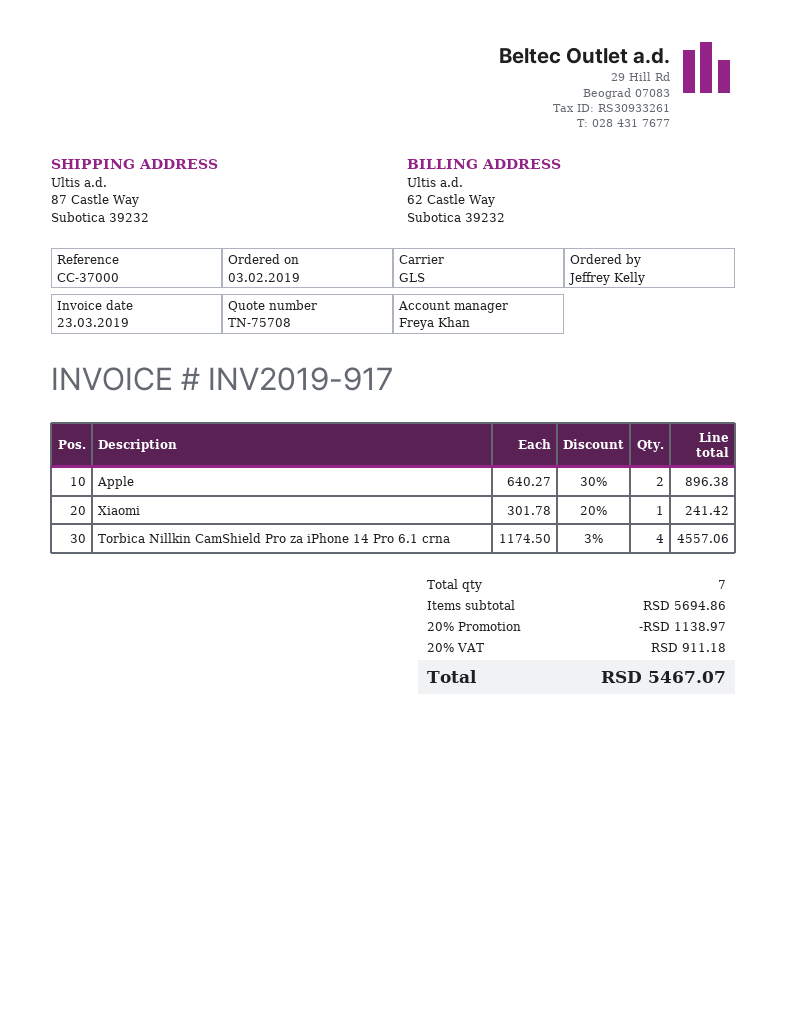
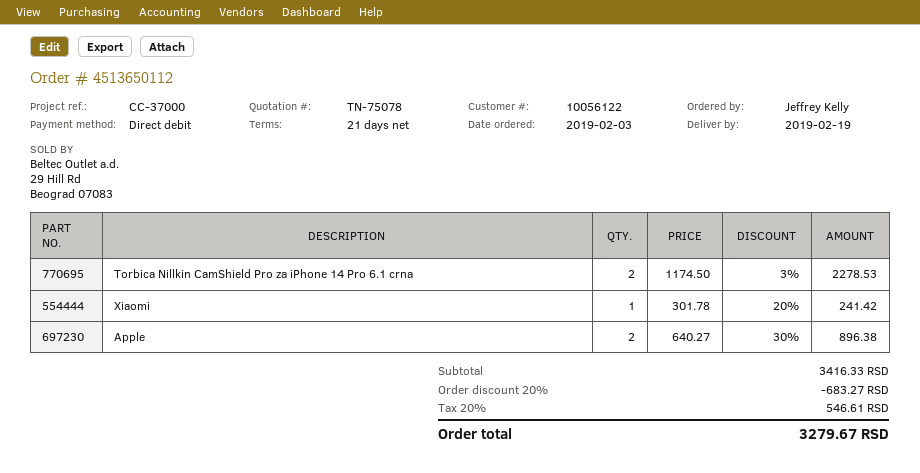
quote number: TN-75708 -> TN-75078
Torbica Nillkin CamShield Pro za iPhone 14 Pro 6.1 crna: 4 x 1174.50 - 3% = 4557.06 -> 2 x 1174.50 - 3% = 2278.53
subtotal: 5694.86 -> 3416.33
discount: 20% = 1138.97 -> 20% = 683.27
tax: 20% = 911.18 -> 20% = 546.61
total: 5467.07 -> 3279.67

